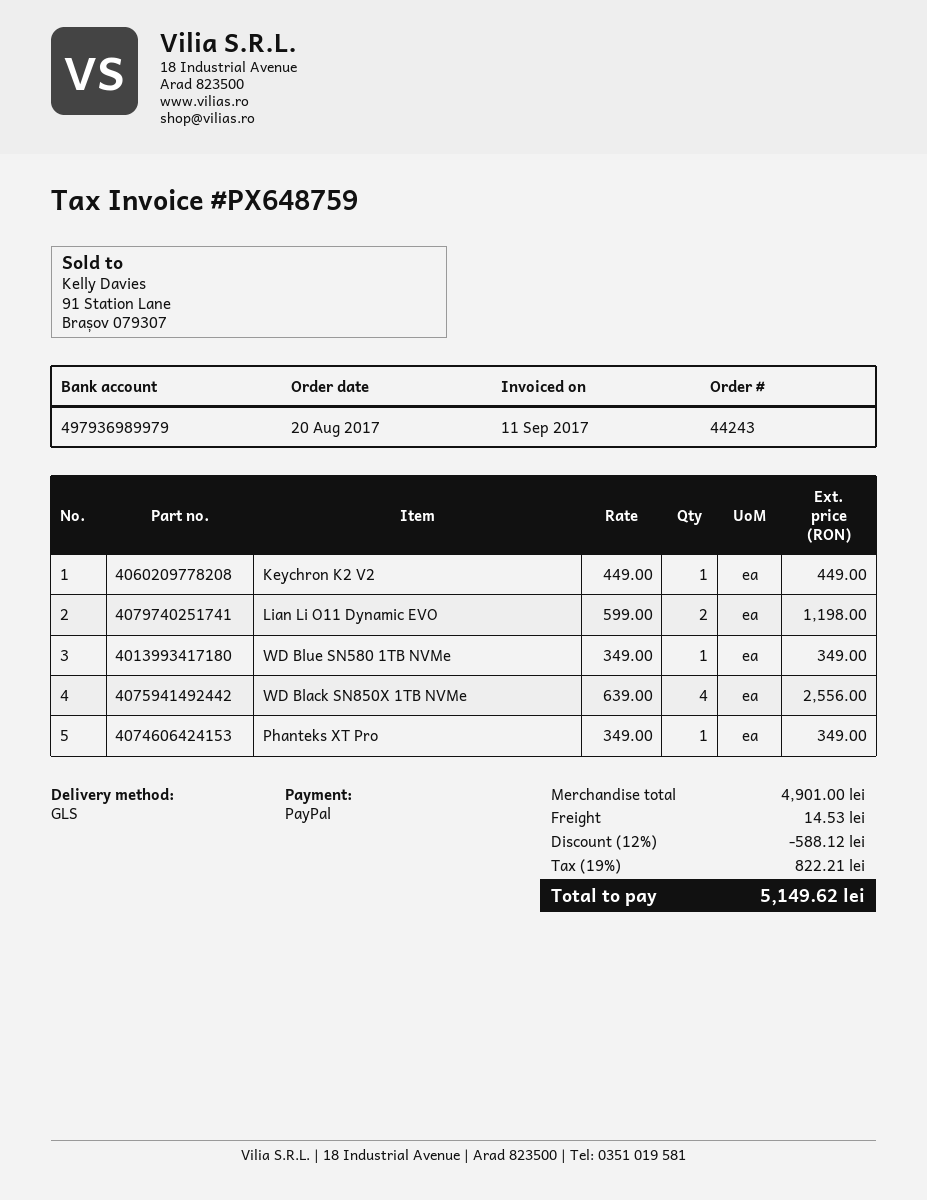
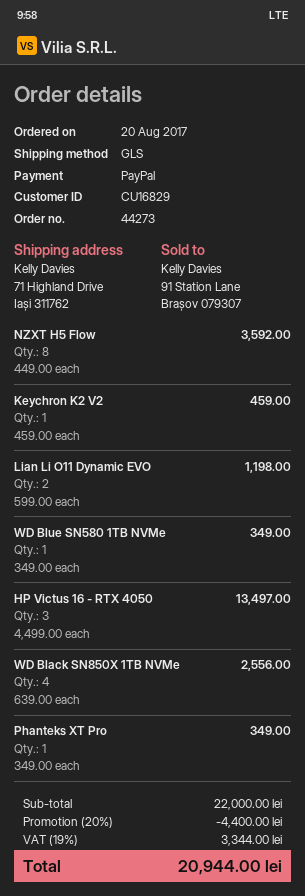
order number: 44243 -> 44273
Keychron K2 V2: 1 x 449.00 = 449.00 -> 1 x 459.00 = 459.00
NZXT H5 Flow: none -> 8 x 449.00 = 3592.00
HP Victus 16 - RTX 4050: none -> 3 x 4499.00 = 13497.00
subtotal: 4901.00 -> 22000.00
discount: 12% = 588.12 -> 20% = 4400.00
shipping: 14.53 -> none
tax: 19% = 822.21 -> 19% = 3344.00
total: 5149.62 -> 20944.00

